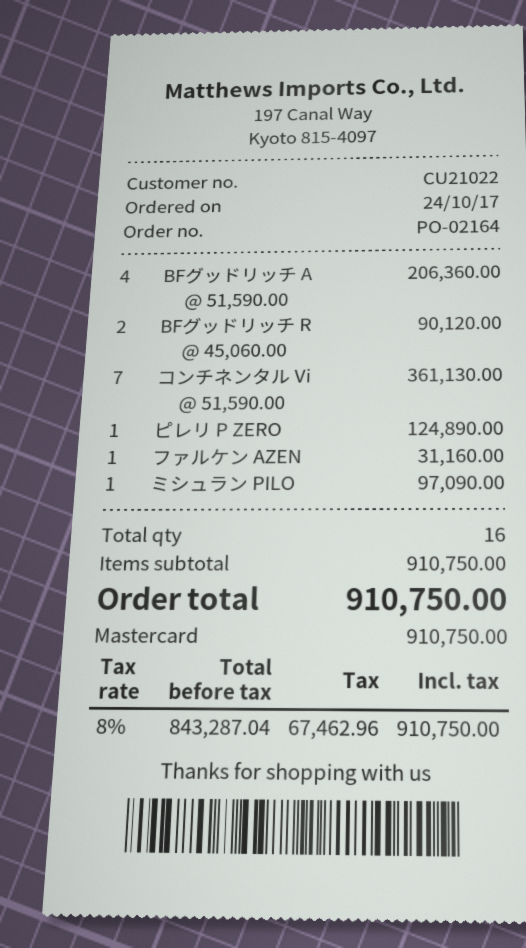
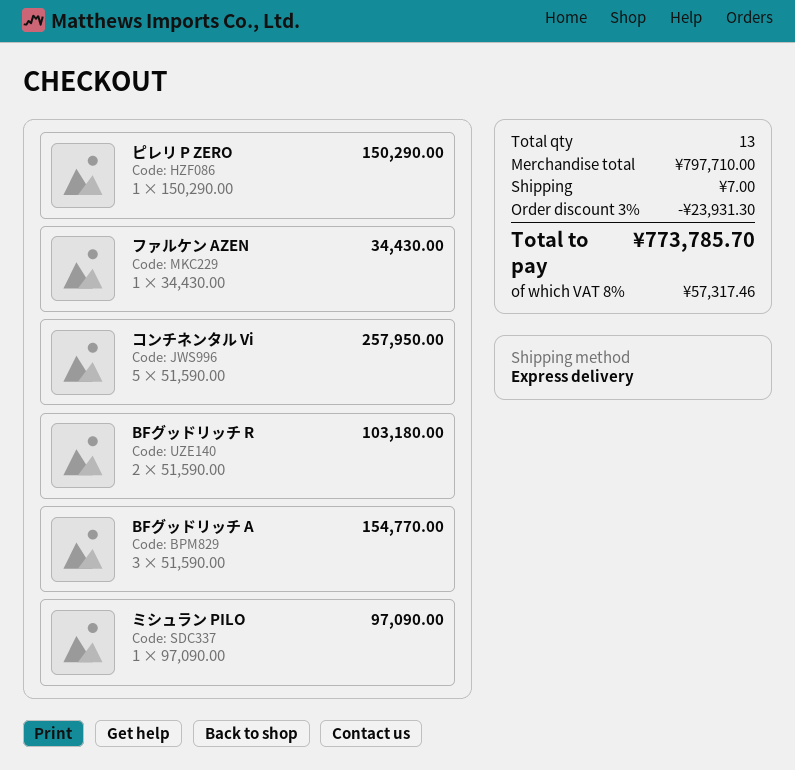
BFグッドリッチ A: 4 x 51590.00 = 206360.00 -> 3 x 51590.00 = 154770.00
BFグッドリッチ R: 2 x 45060.00 = 90120.00 -> 2 x 51590.00 = 103180.00
コンチネンタル Vi: 7 x 51590.00 = 361130.00 -> 5 x 51590.00 = 257950.00
ピレリ P ZERO: 1 x 124890.00 = 124890.00 -> 1 x 150290.00 = 150290.00
ファルケン AZEN: 1 x 31160.00 = 31160.00 -> 1 x 34430.00 = 34430.00
total quantity: 16 -> 13
subtotal: 910750.00 -> 797710.00
discount: none -> 3% = 23931.30
shipping: none -> 7.00
tax: 8% = 67462.96 -> 8% = 57317.46
total: 910750.00 -> 773785.70

